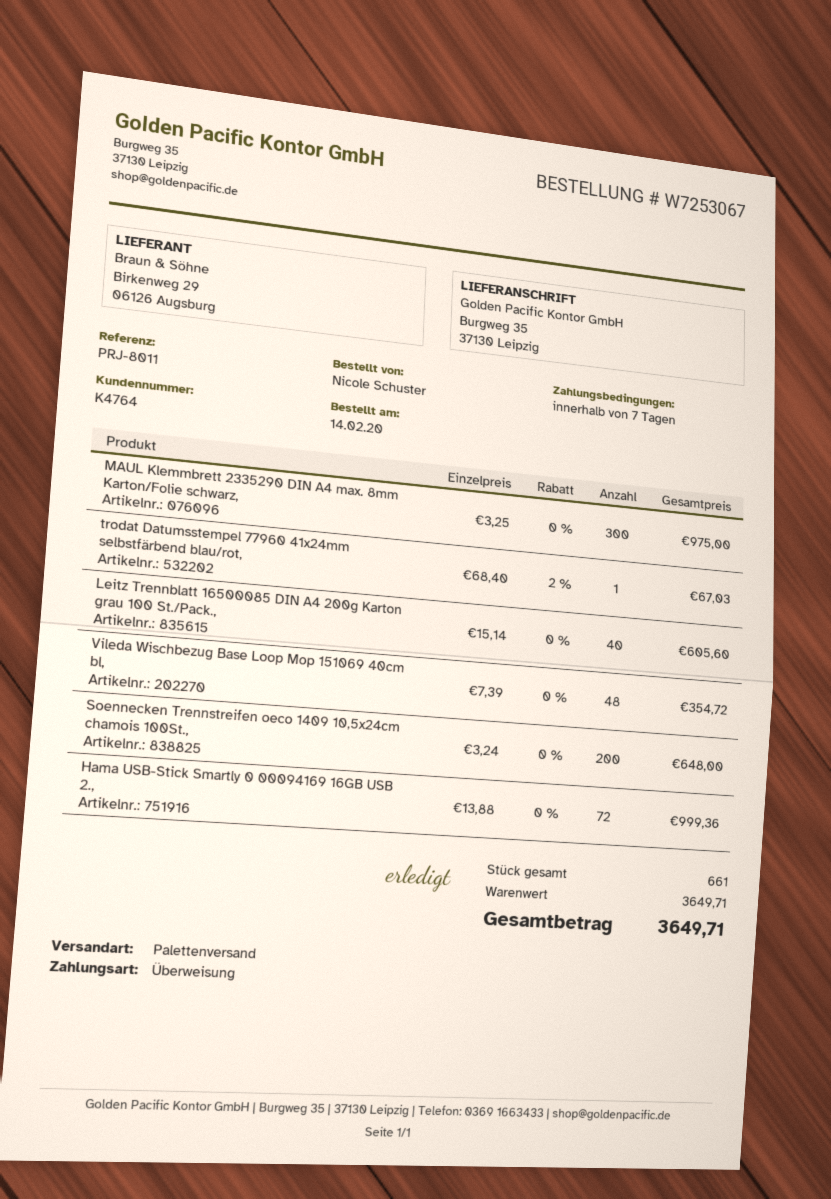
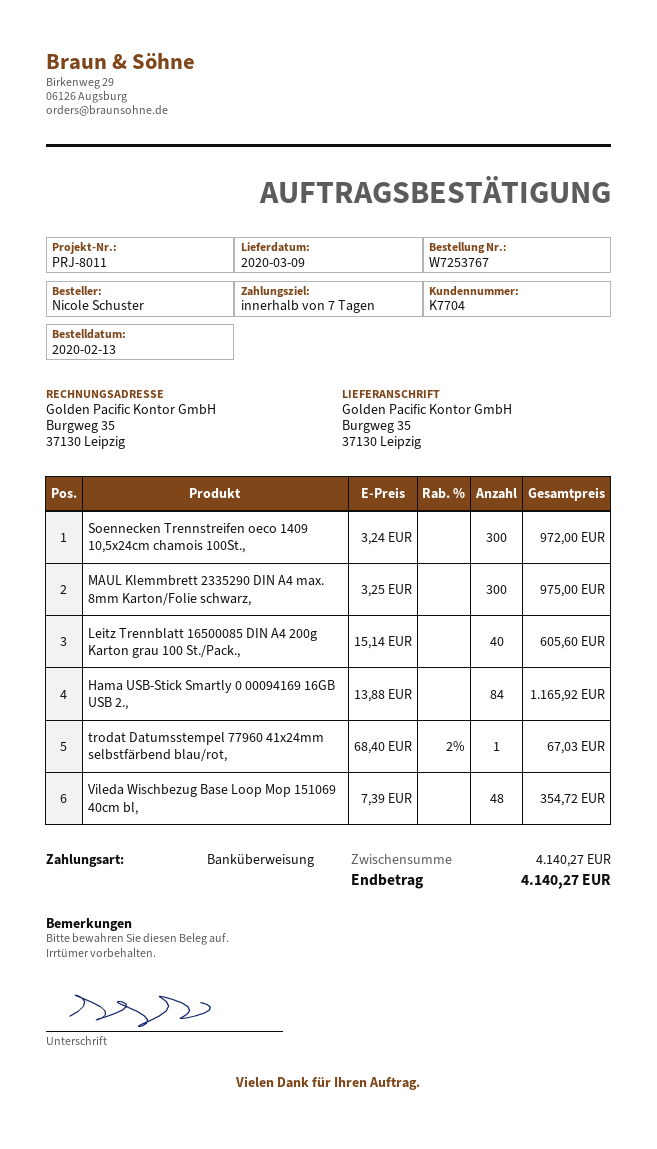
order number: W7253067 -> W7253767
order date: 2020-02-14 -> 2020-02-13
customer number: K4764 -> K7704
Soennecken Trennstreifen oeco 1409 10,5x24cm chamois 100St.,: 200 x 3.24 = 648.00 -> 300 x 3.24 = 972.00
Hama USB-Stick Smartly 0 00094169 16GB USB 2.,: 72 x 13.88 = 999.36 -> 84 x 13.88 = 1165.92
subtotal: 3649.71 -> 4140.27
total: 3649.71 -> 4140.27

